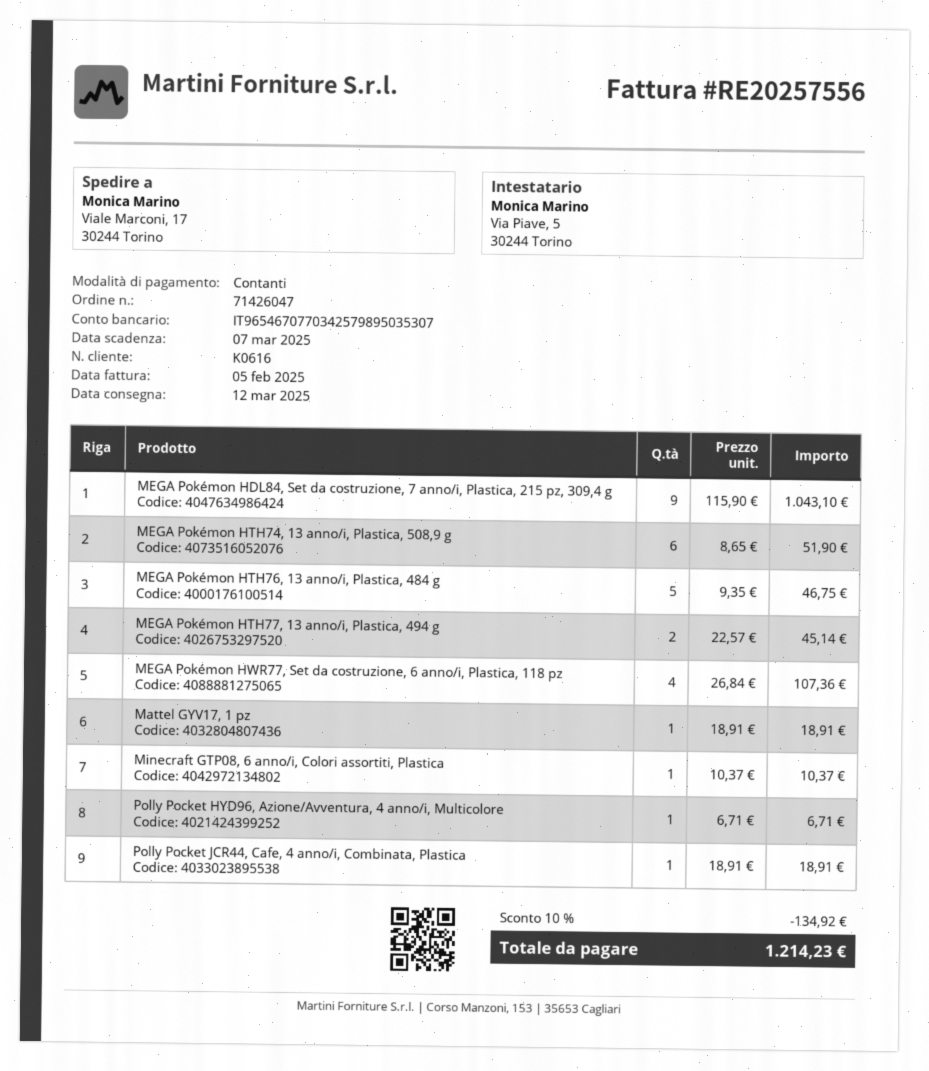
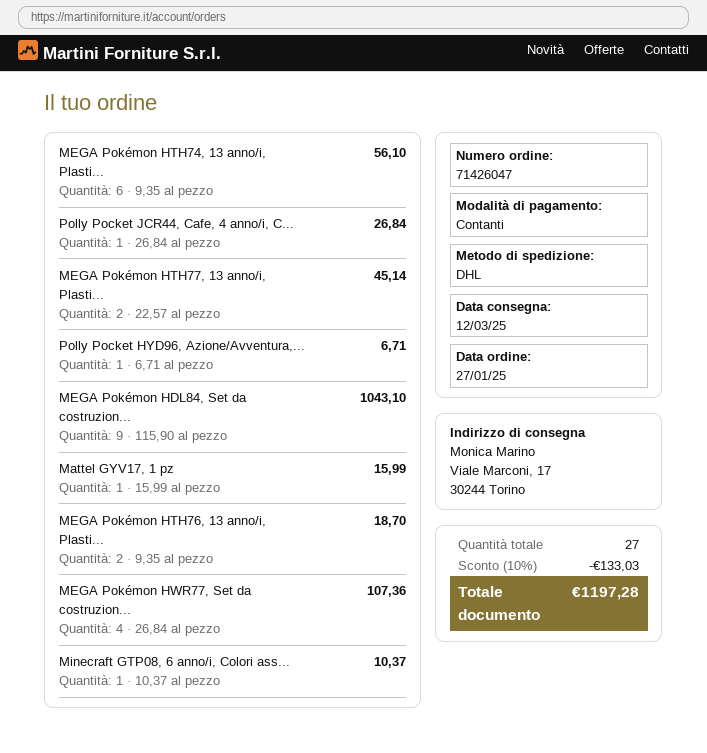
MEGA Pokémon HTH74, 13 anno/i, Plastica, 508,9 g: 6 x 8.65 = 51.90 -> 6 x 9.35 = 56.10
MEGA Pokémon HTH76, 13 anno/i, Plastica, 484 g: 5 x 9.35 = 46.75 -> 2 x 9.35 = 18.70
Mattel GYV17, 1 pz: 1 x 18.91 = 18.91 -> 1 x 15.99 = 15.99
Polly Pocket JCR44, Cafe, 4 anno/i, Combinata, Plastica: 1 x 18.91 = 18.91 -> 1 x 26.84 = 26.84
discount: 10% = 134.92 -> 10% = 133.03
total: 1214.23 -> 1197.28

